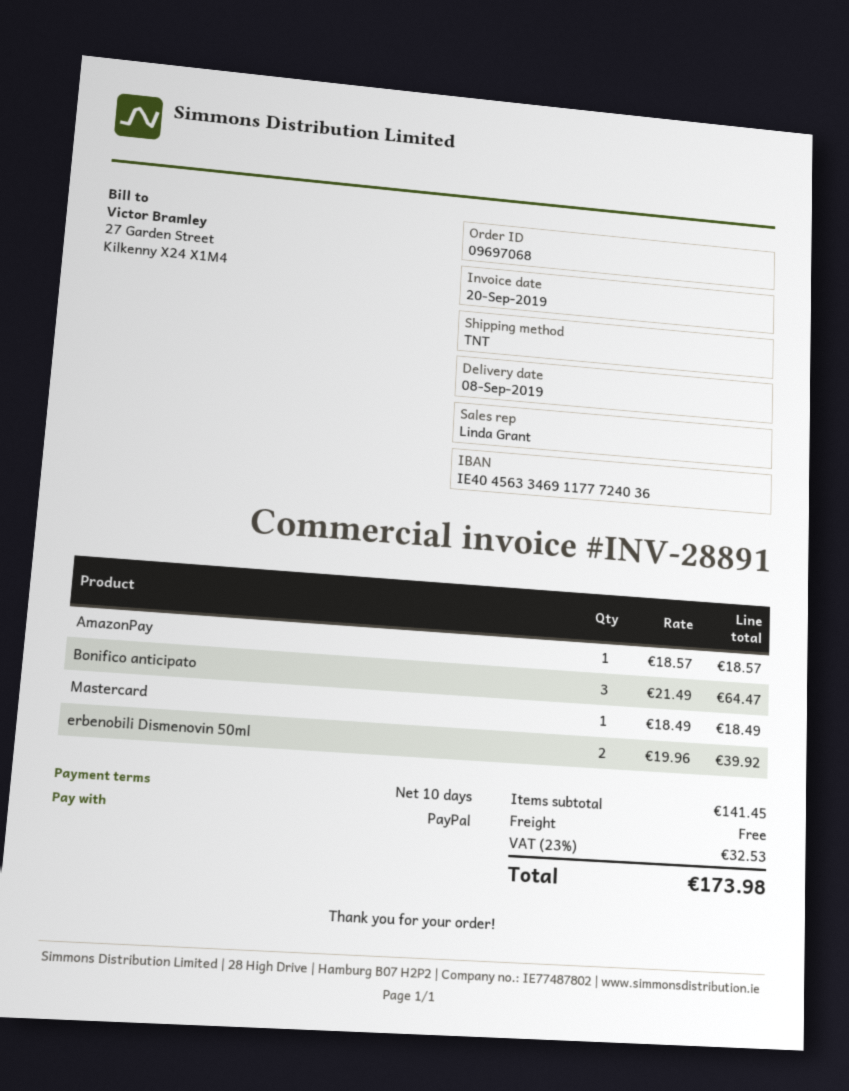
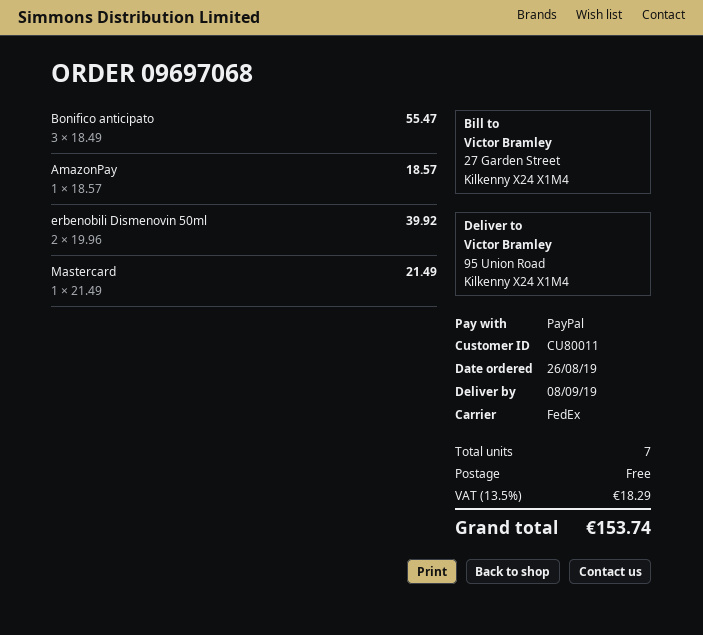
shipping method: TNT -> FedEx
Bonifico anticipato: 3 x 21.49 = 64.47 -> 3 x 18.49 = 55.47
Mastercard: 1 x 18.49 = 18.49 -> 1 x 21.49 = 21.49
tax: 23% = 32.53 -> 13.5% = 18.29
total: 173.98 -> 153.74

